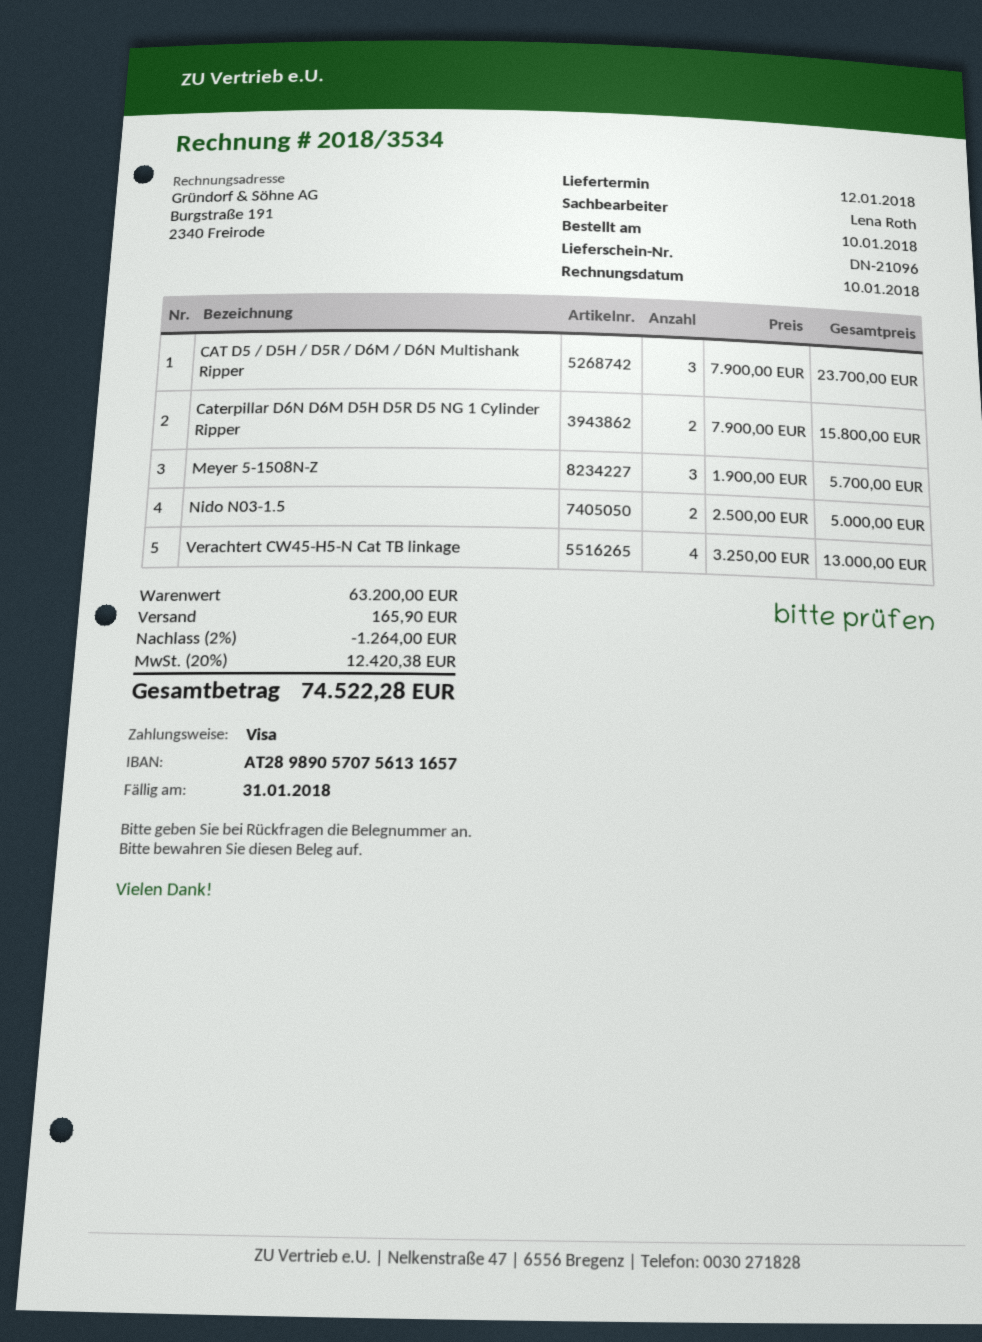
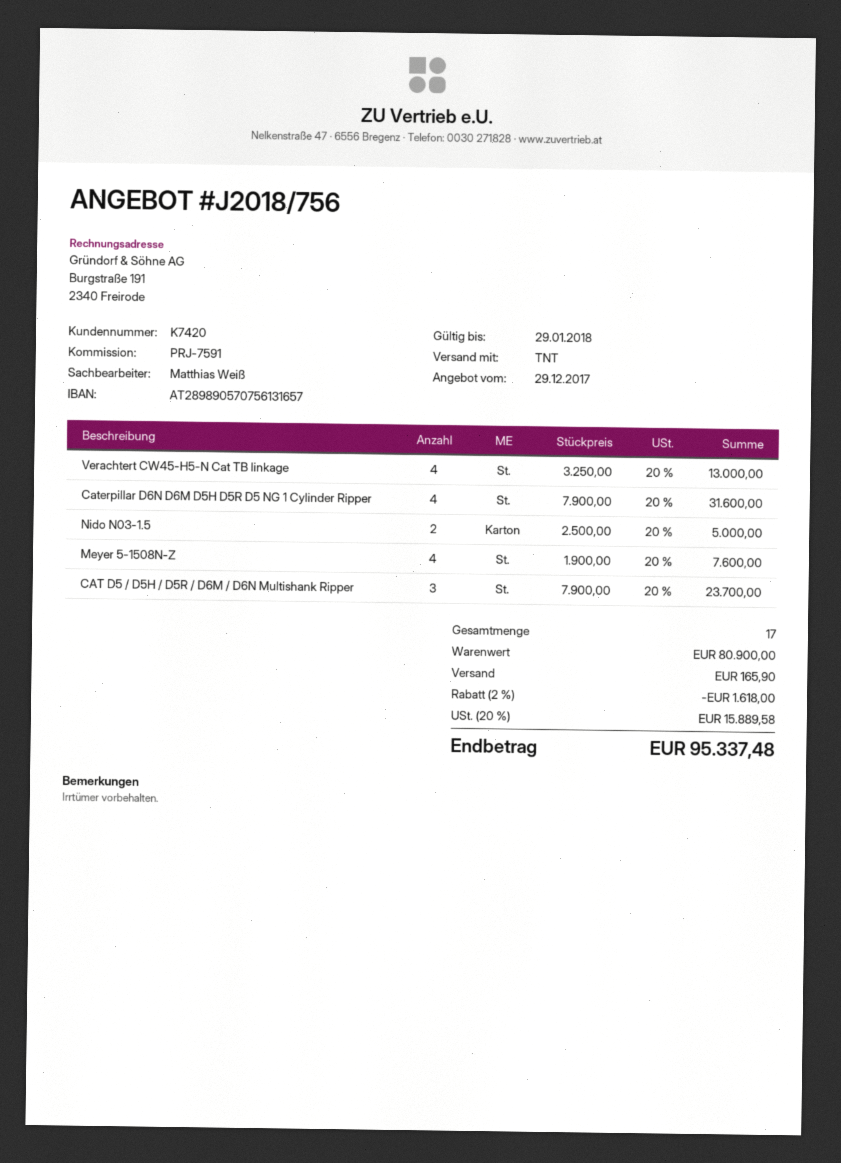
sales rep: Lena Roth -> Matthias Weiß
Caterpillar D6N D6M D5H D5R D5 NG 1 Cylinder Ripper: 2 x 7900.00 = 15800.00 -> 4 x 7900.00 = 31600.00
Meyer 5-1508N-Z: 3 x 1900.00 = 5700.00 -> 4 x 1900.00 = 7600.00
subtotal: 63200.00 -> 80900.00
discount: 2% = 1264.00 -> 2% = 1618.00
tax: 20% = 12420.38 -> 20% = 15889.58
total: 74522.28 -> 95337.48

